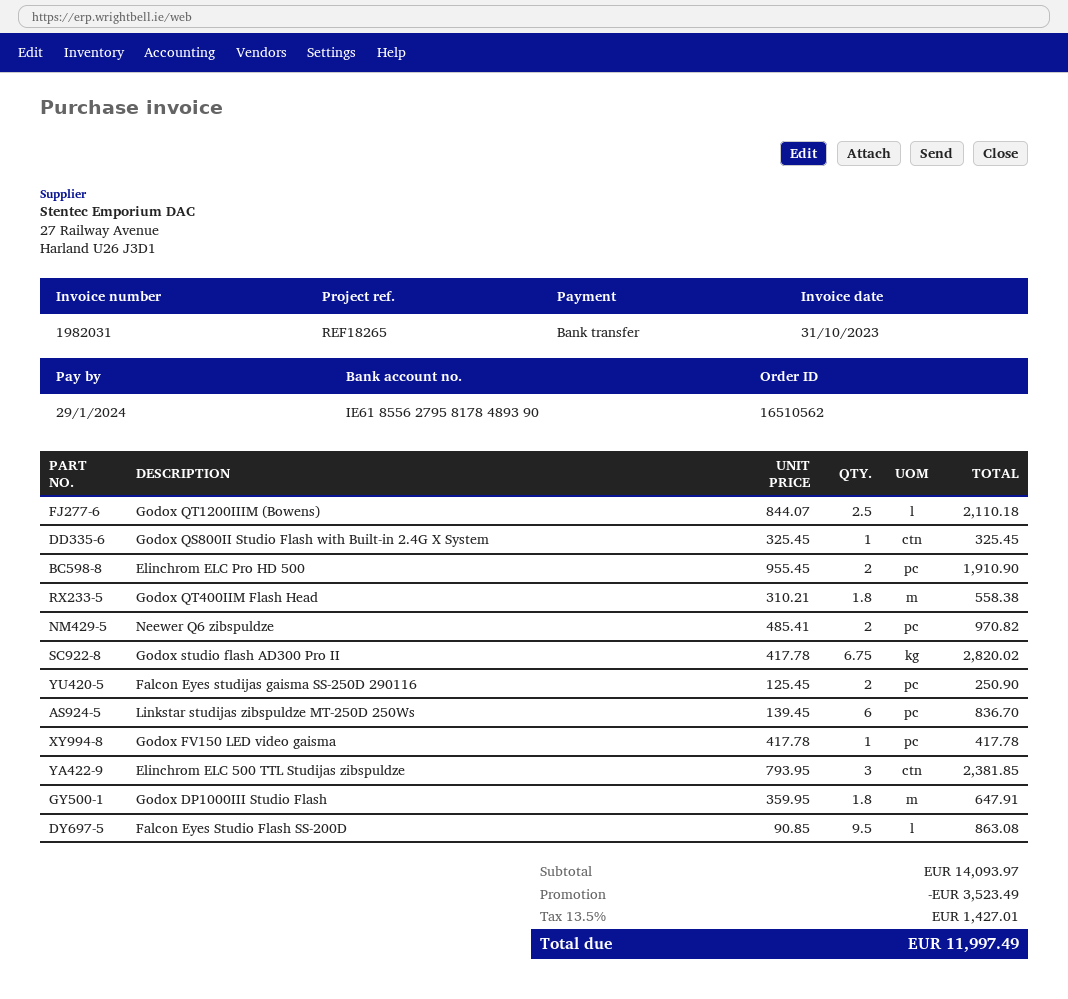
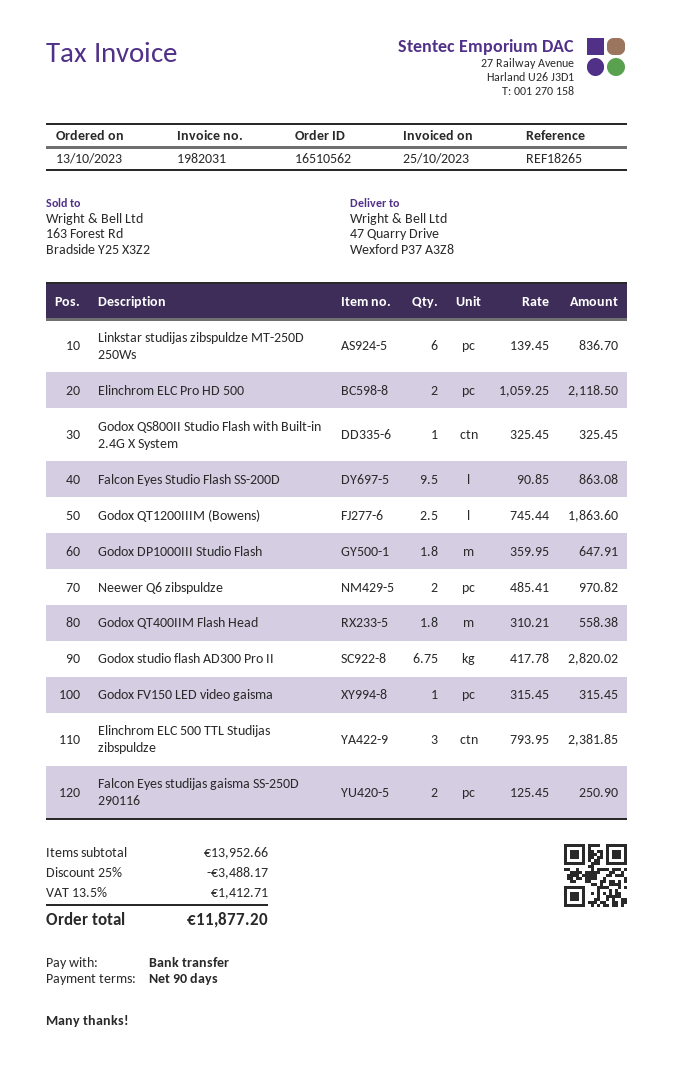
invoice date: 2023-10-31 -> 2023-10-25
Godox QT1200IIIM (Bowens): 2.5 x 844.07 = 2110.18 -> 2.5 x 745.44 = 1863.60
Elinchrom ELC Pro HD 500: 2 x 955.45 = 1910.90 -> 2 x 1059.25 = 2118.50
Godox FV150 LED video gaisma: 1 x 417.78 = 417.78 -> 1 x 315.45 = 315.45
subtotal: 14093.97 -> 13952.66
discount: 3523.49 -> 3488.17
tax: 13.5% = 1427.01 -> 13.5% = 1412.71
total: 11997.49 -> 11877.20

